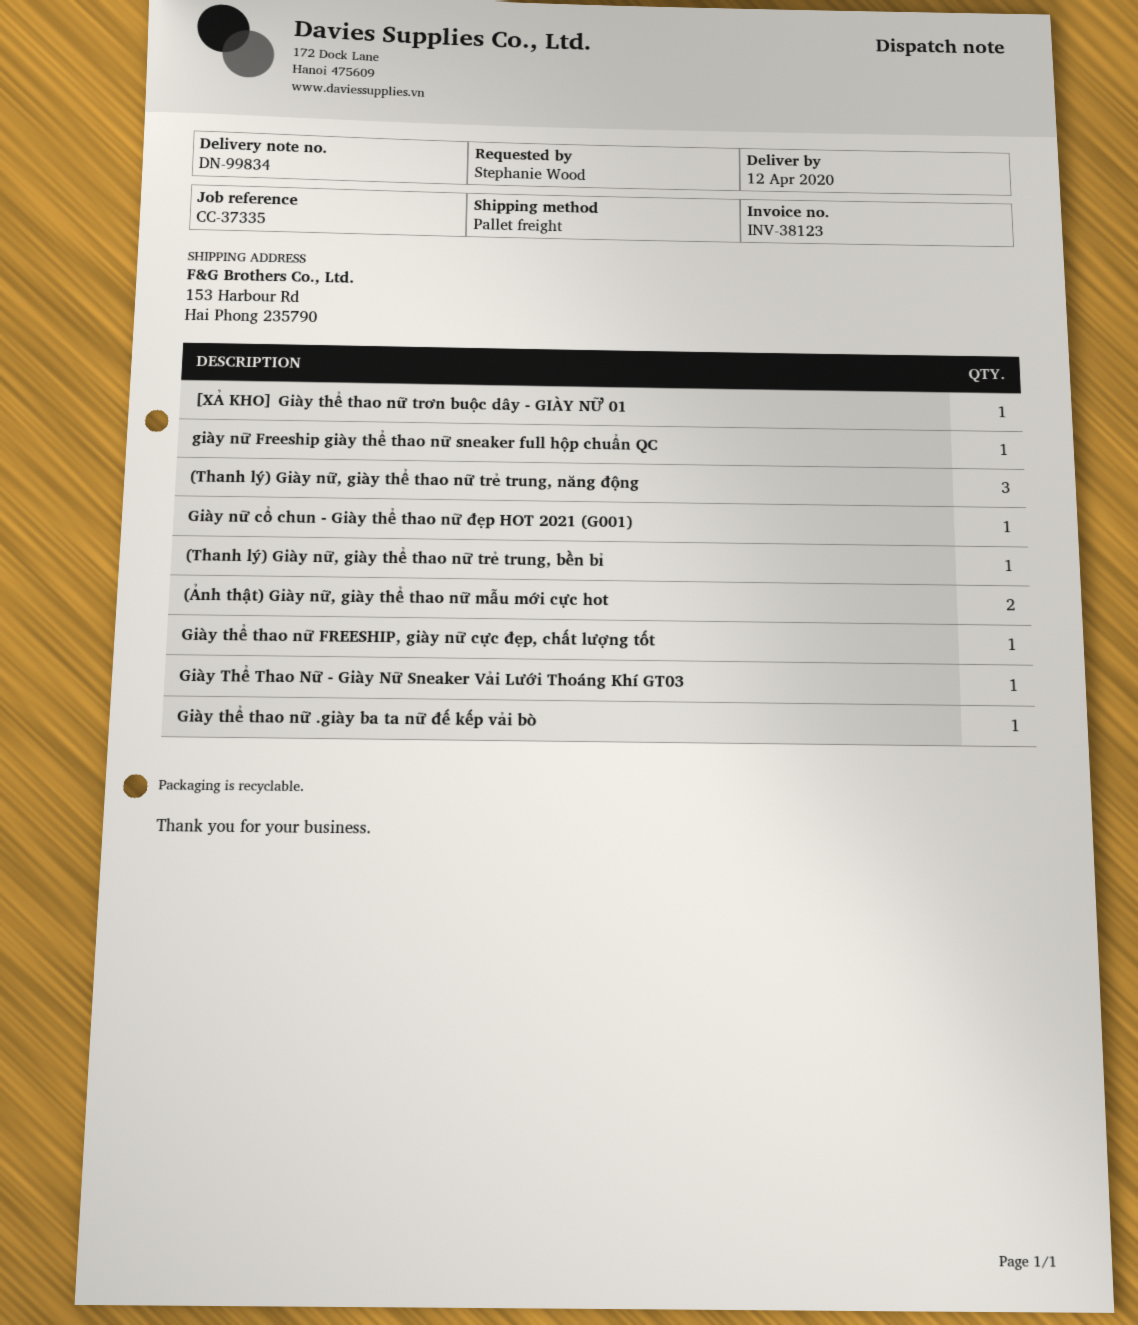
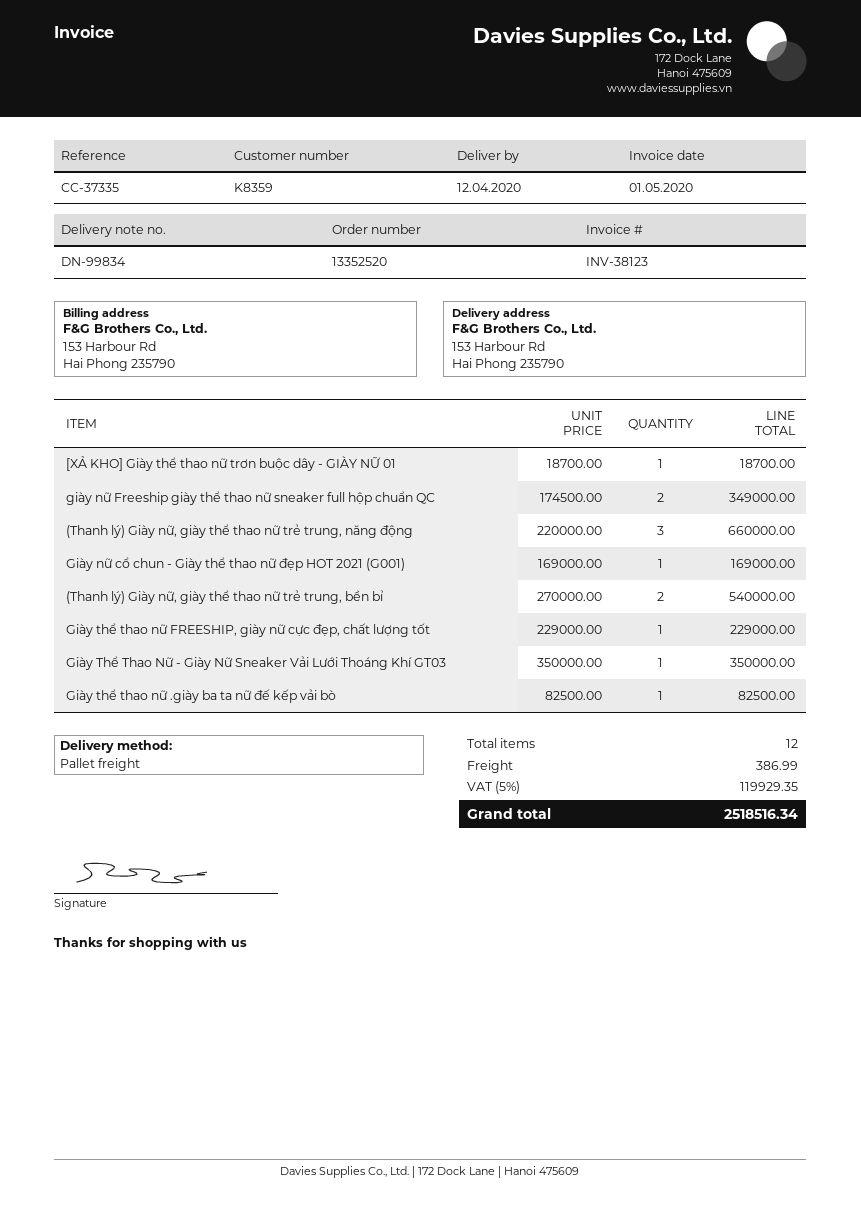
giày nữ Freeship giày thể thao nữ sneaker full hộp chuẩn QC: 1 -> 2
(Thanh lý) Giày nữ, giày thể thao nữ trẻ trung, bền bỉ: 1 -> 2
(Ảnh thật) Giày nữ, giày thể thao nữ mẫu mới cực hot: 2 -> none

